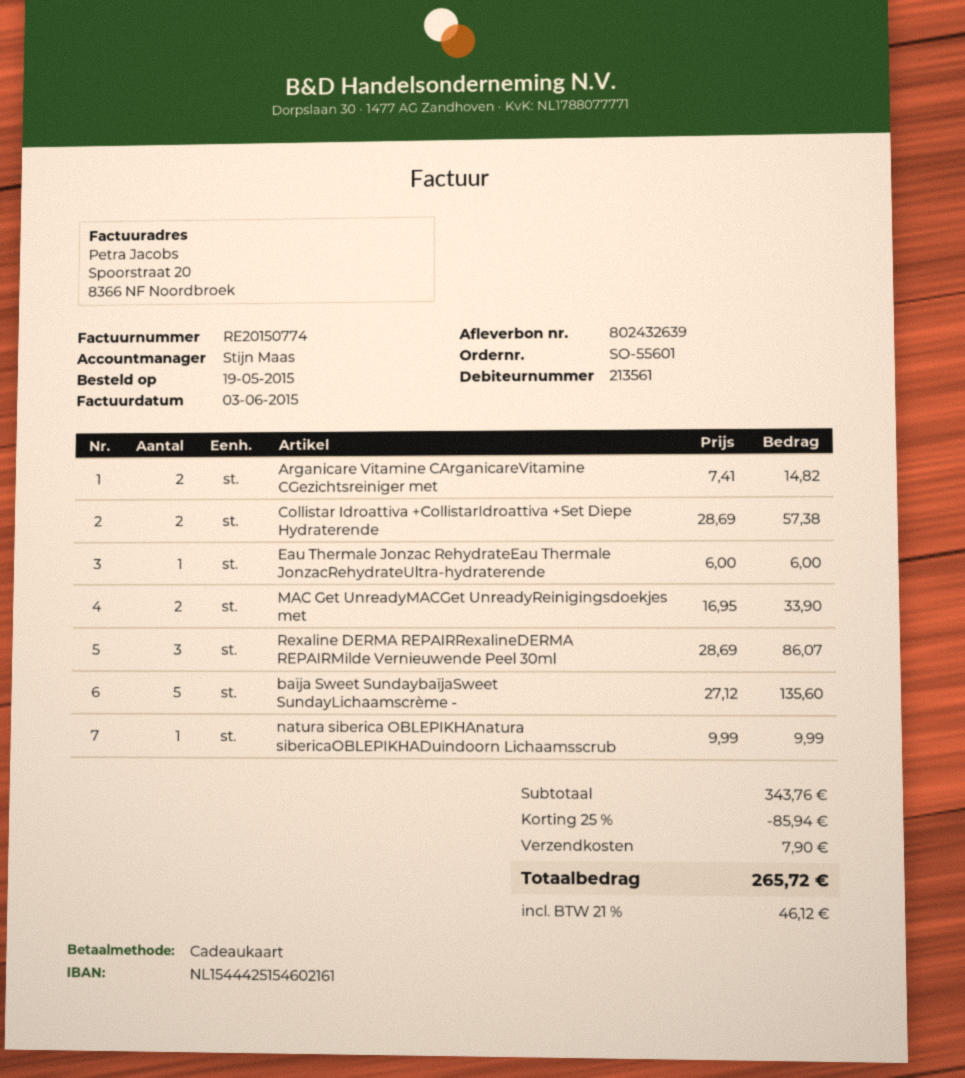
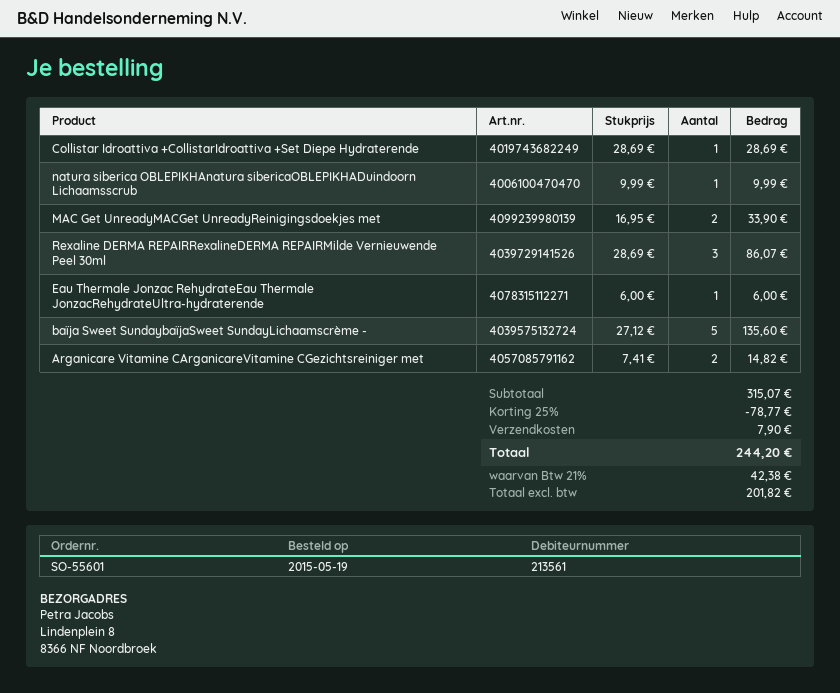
Collistar Idroattiva +CollistarIdroattiva +Set Diepe Hydraterende: 2 x 28.69 = 57.38 -> 1 x 28.69 = 28.69
subtotal: 343.76 -> 315.07
discount: 25% = 85.94 -> 25% = 78.77
tax: 21% = 46.12 -> 21% = 42.38
total: 265.72 -> 244.20

